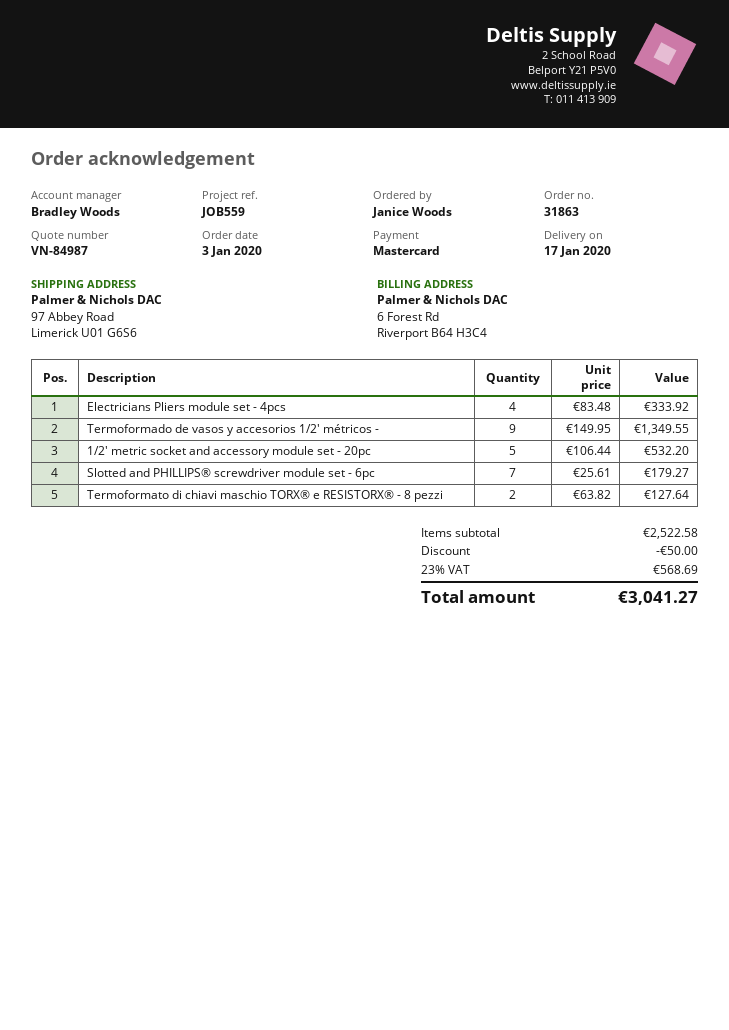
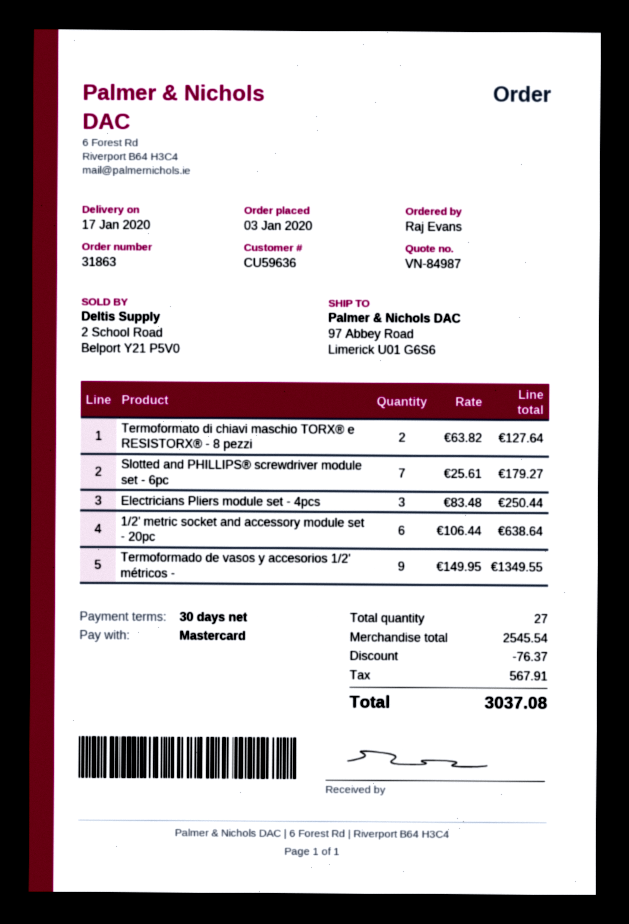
ordered by: Janice Woods -> Raj Evans
Electricians Pliers module set - 4pcs: 4 x 83.48 = 333.92 -> 3 x 83.48 = 250.44
1/2' metric socket and accessory module set - 20pc: 5 x 106.44 = 532.20 -> 6 x 106.44 = 638.64
subtotal: 2522.58 -> 2545.54
discount: 50.00 -> 76.37
tax: 568.69 -> 567.91
total: 3041.27 -> 3037.08

